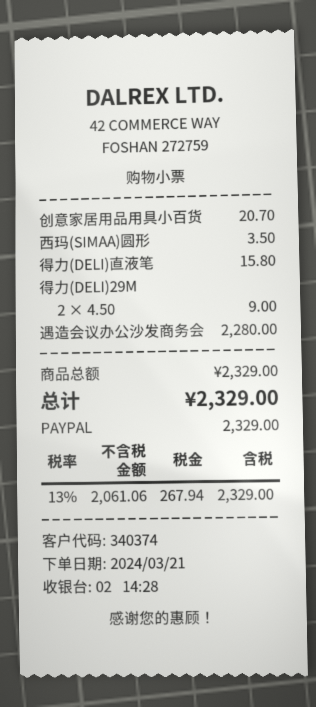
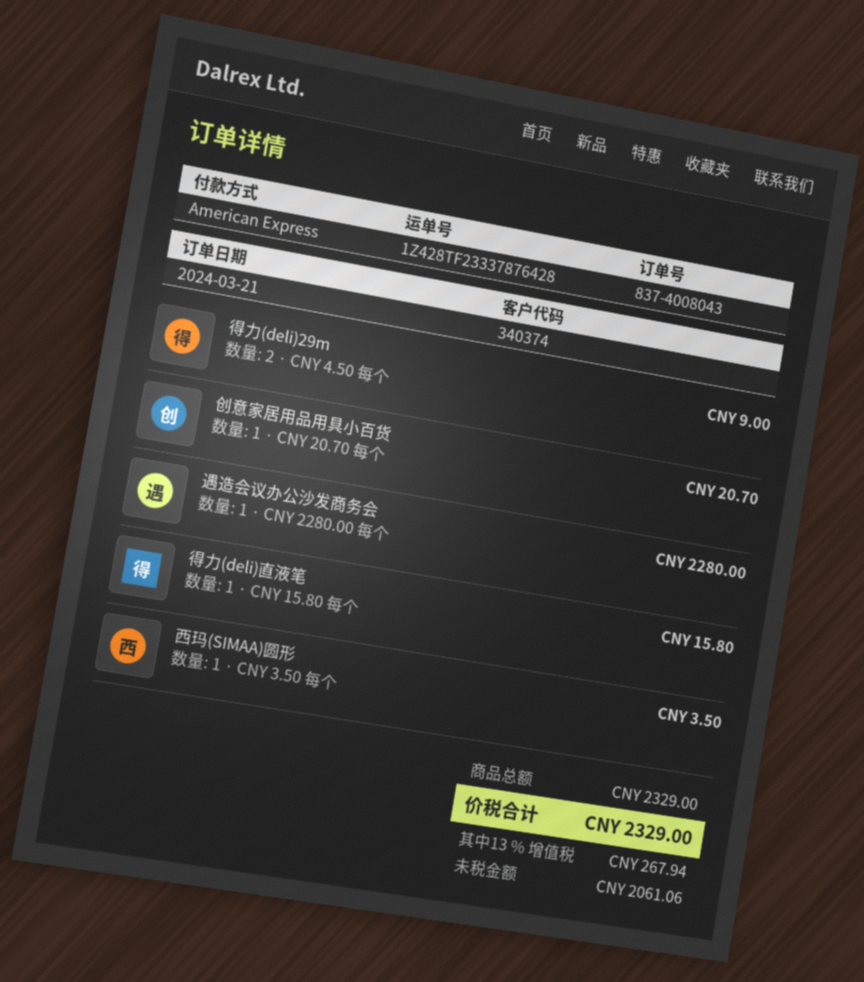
payment method: PayPal -> American Express

